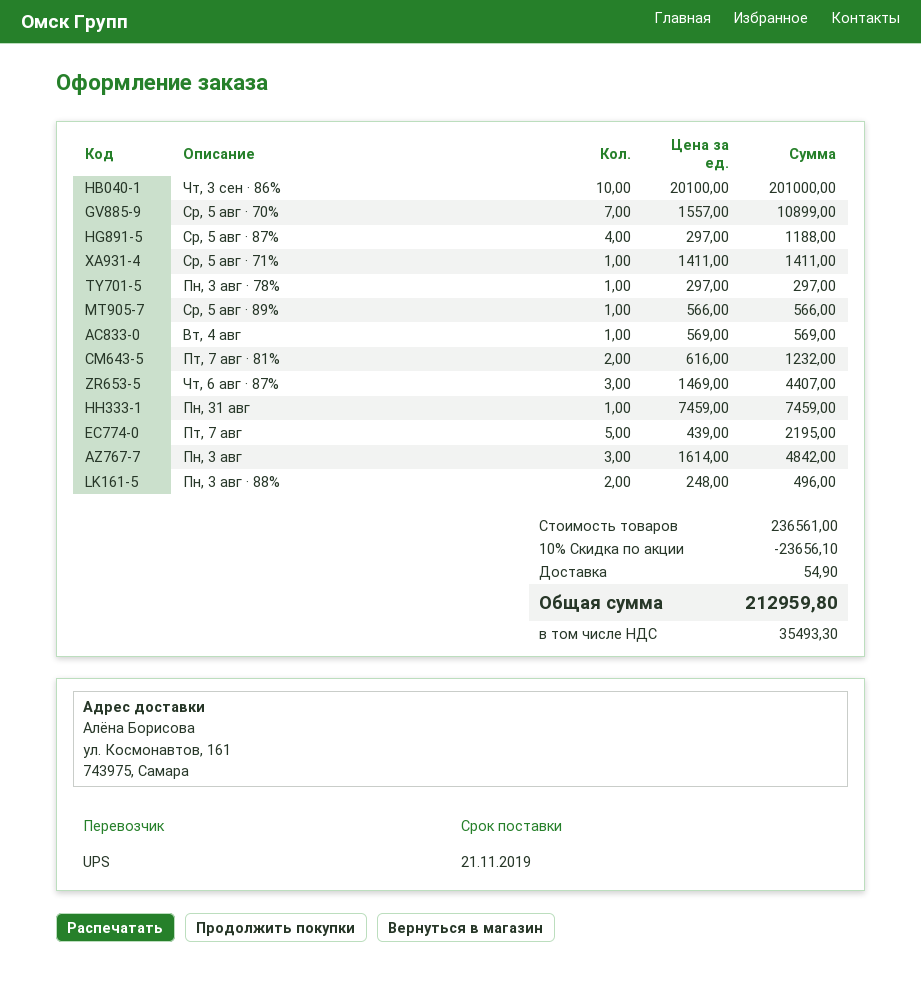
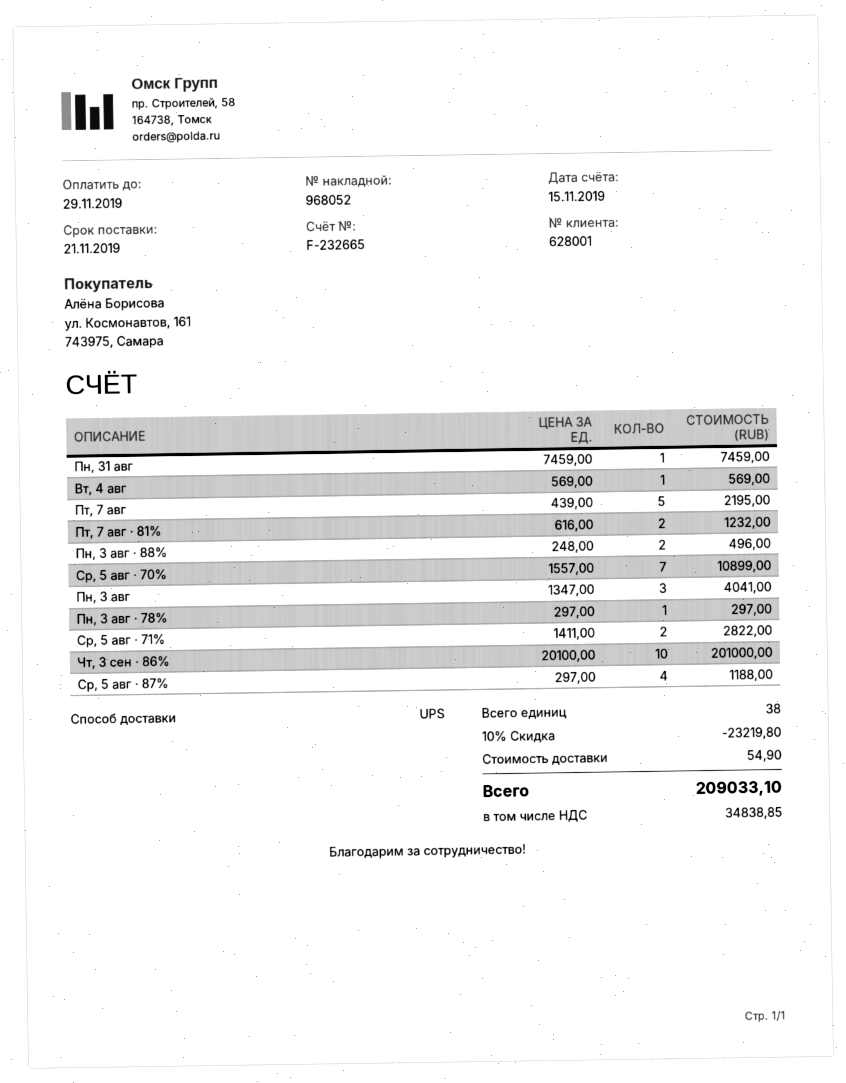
Ср, 5 авг · 71%: 1 x 1411.00 = 1411.00 -> 2 x 1411.00 = 2822.00
Ср, 5 авг · 89%: 1 x 566.00 = 566.00 -> none
Чт, 6 авг · 87%: 3 x 1469.00 = 4407.00 -> none
Пн, 3 авг: 3 x 1614.00 = 4842.00 -> 3 x 1347.00 = 4041.00
discount: 10% = 23656.10 -> 10% = 23219.80
tax: 35493.30 -> 34838.85
total: 212959.80 -> 209033.10

